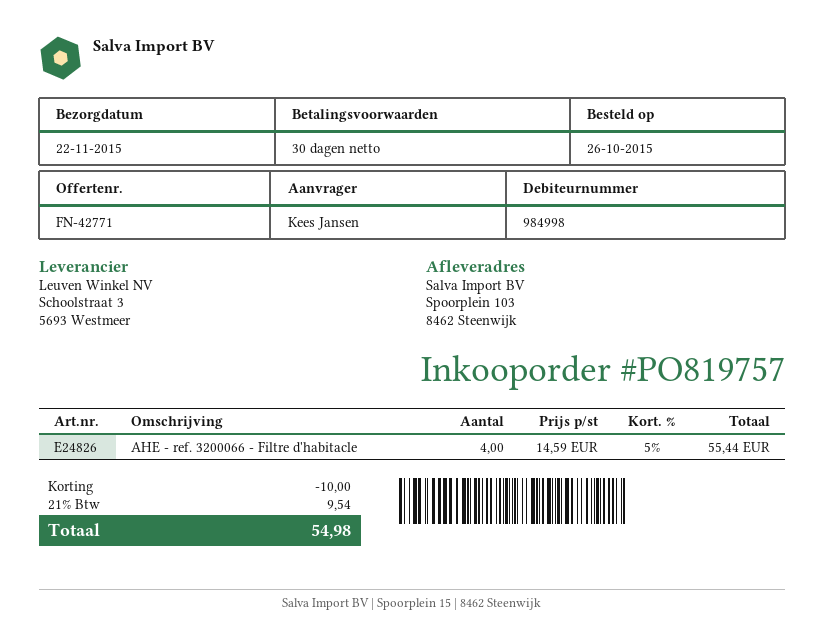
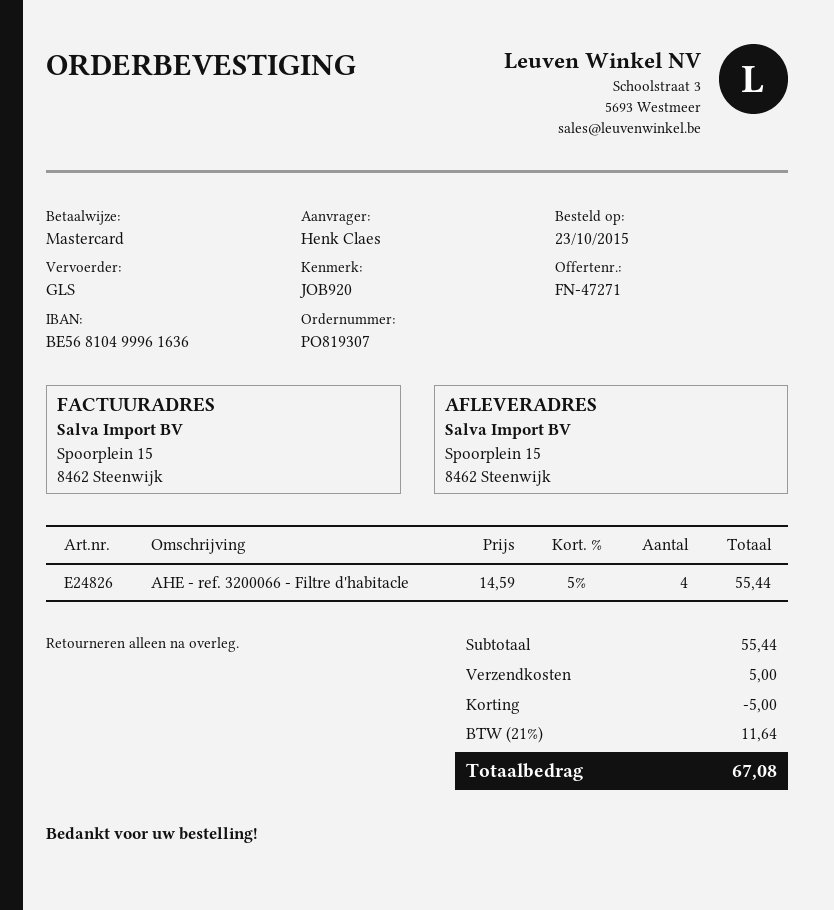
quote number: FN-42771 -> FN-47271
order number: PO819757 -> PO819307
order date: 2015-10-26 -> 2015-10-23
ordered by: Kees Jansen -> Henk Claes
ship to: Spoorplein 103, 8462 Steenwijk -> Spoorplein 15, 8462 Steenwijk
discount: 10.00 -> 5.00
shipping: none -> 5.00
tax: 21% = 9.54 -> 21% = 11.64
total: 54.98 -> 67.08

